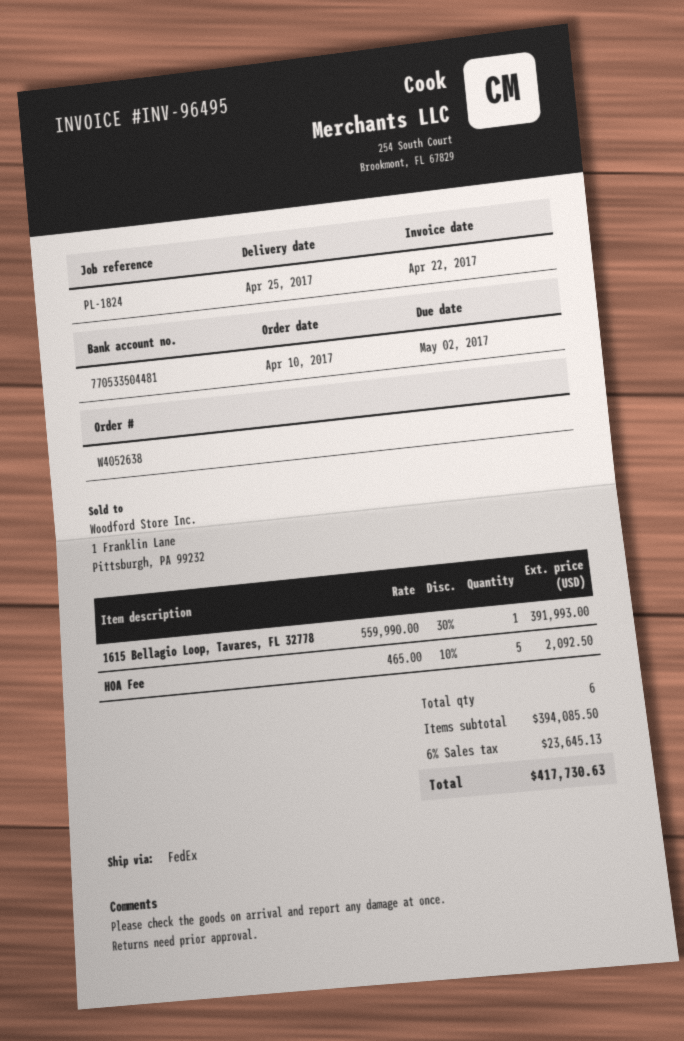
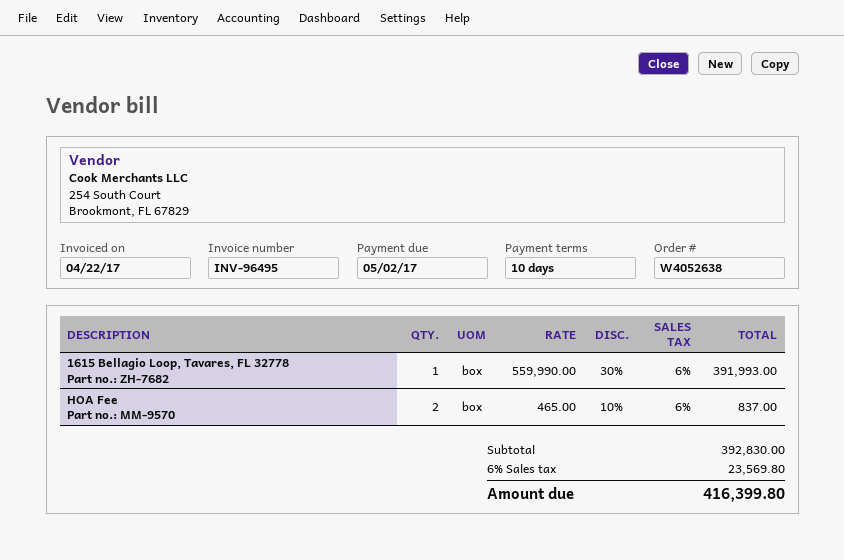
HOA Fee: 5 x 465.00 - 10% = 2092.50 -> 2 x 465.00 - 10% = 837.00
subtotal: 394085.50 -> 392830.00
tax: 6% = 23645.13 -> 6% = 23569.80
total: 417730.63 -> 416399.80

